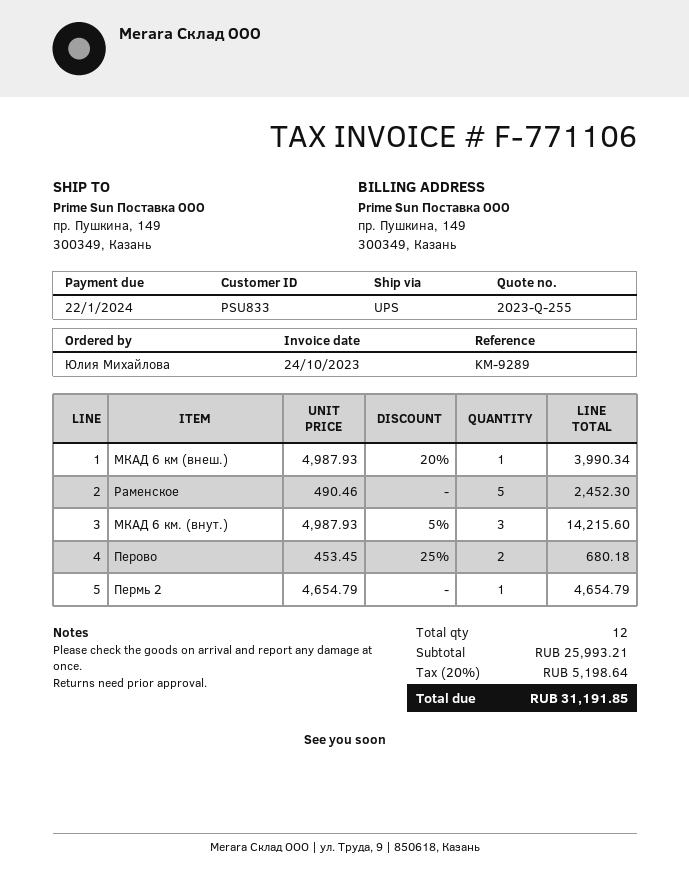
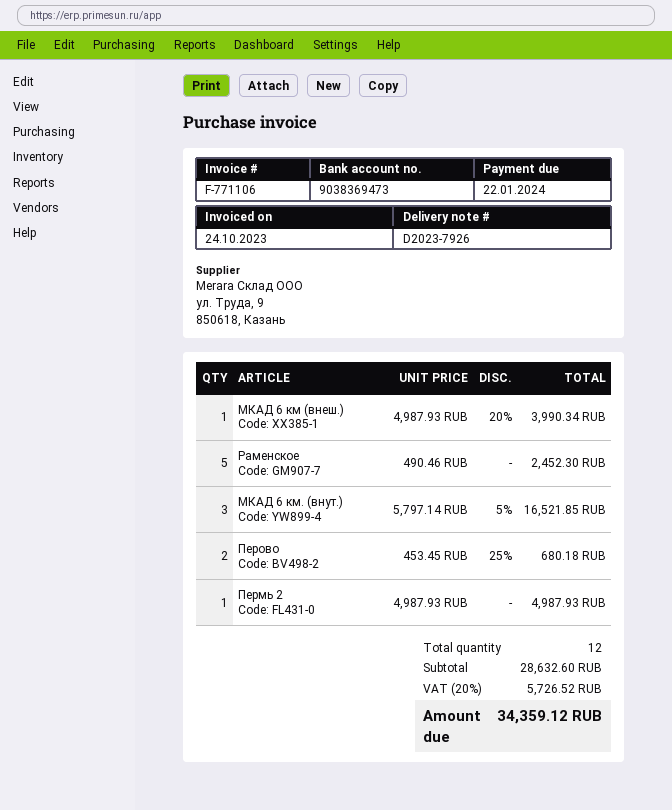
МКАД 6 км. (внут.): 3 x 4987.93 - 5% = 14215.60 -> 3 x 5797.14 - 5% = 16521.85
Пермь 2: 1 x 4654.79 = 4654.79 -> 1 x 4987.93 = 4987.93
subtotal: 25993.21 -> 28632.60
tax: 20% = 5198.64 -> 20% = 5726.52
total: 31191.85 -> 34359.12

